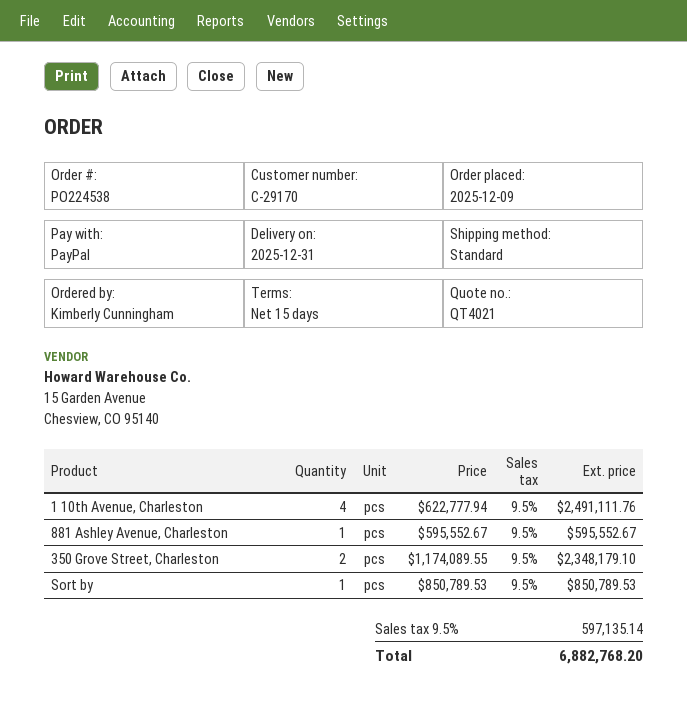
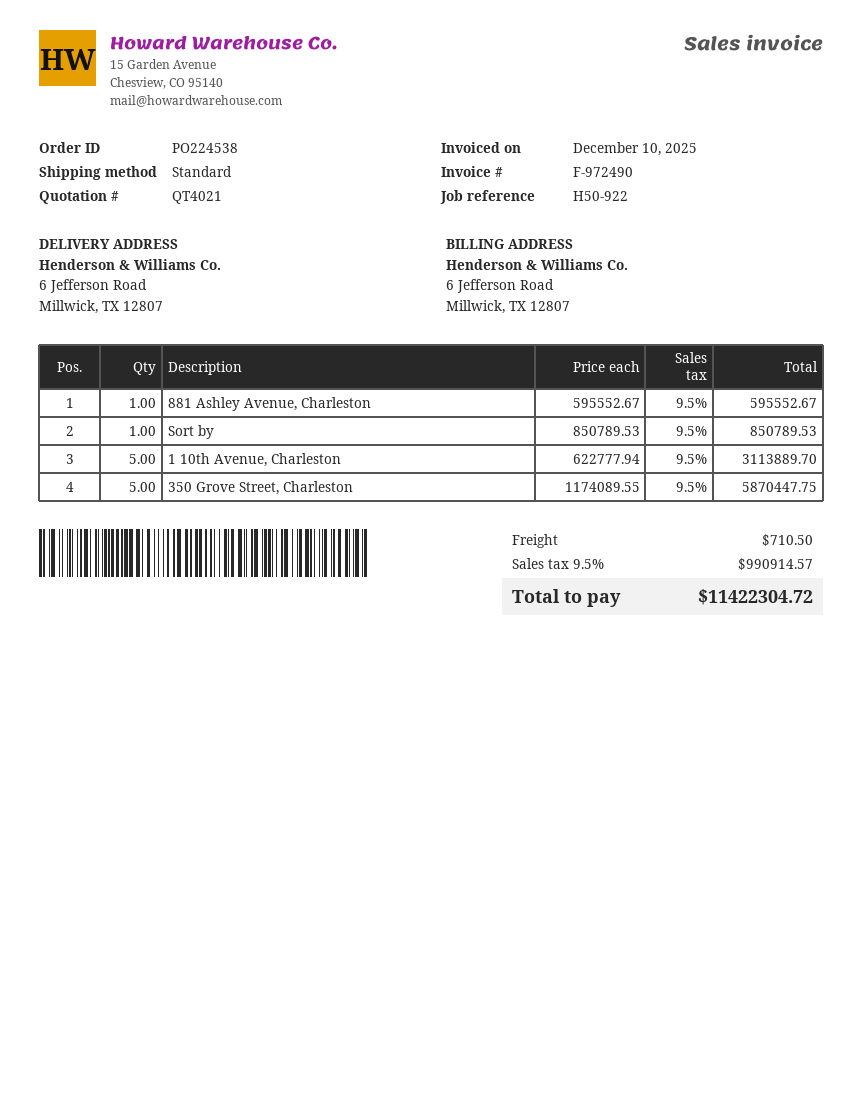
1 10th Avenue, Charleston: 4 x 622777.94 = 2491111.76 -> 5 x 622777.94 = 3113889.70
350 Grove Street, Charleston: 2 x 1174089.55 = 2348179.10 -> 5 x 1174089.55 = 5870447.75
shipping: none -> 710.50
tax: 9.5% = 597135.14 -> 9.5% = 990914.57
total: 6882768.20 -> 11422304.72

